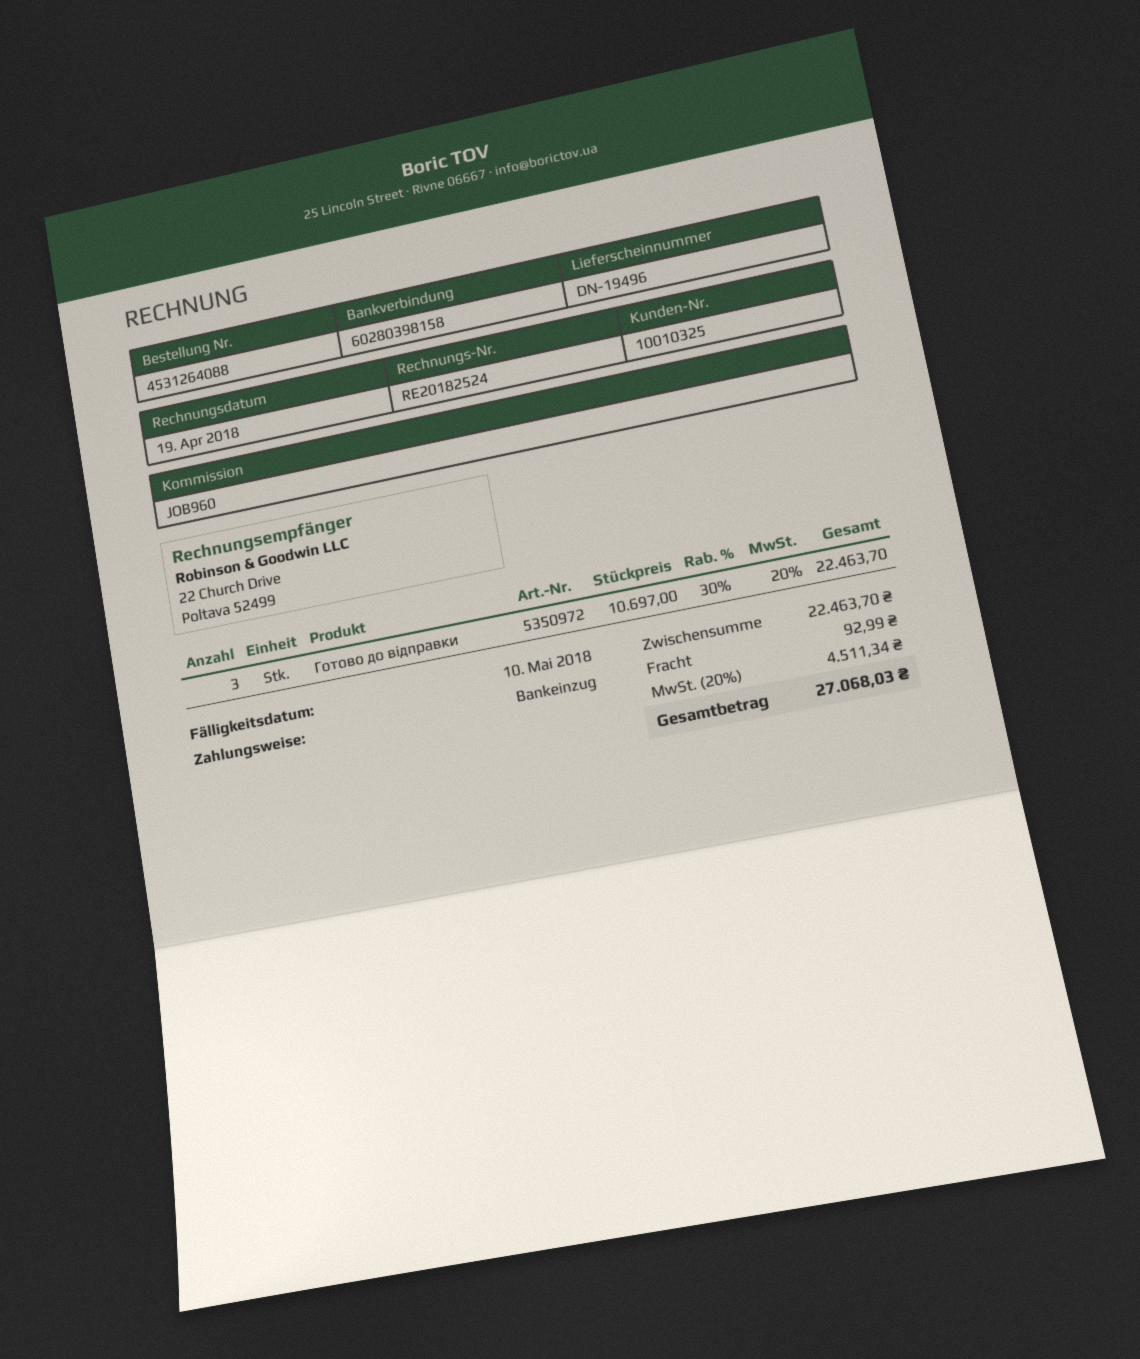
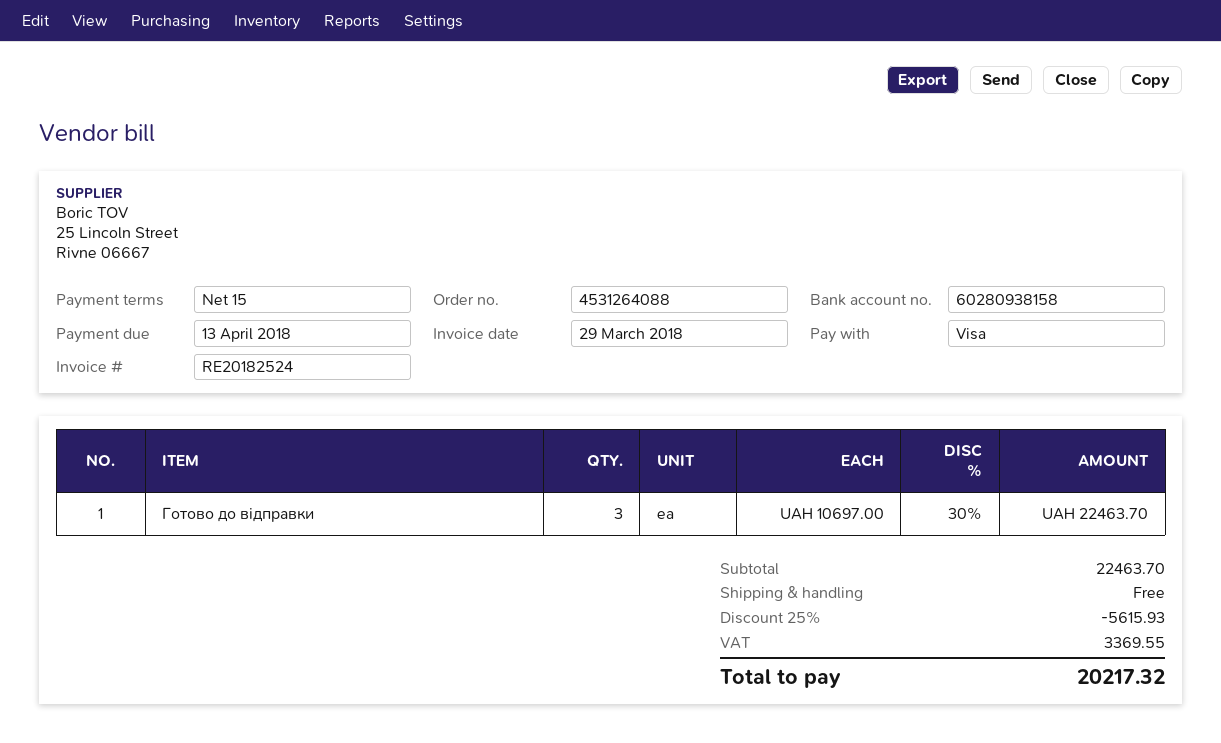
invoice date: 2018-04-19 -> 2018-03-29
due date: 2018-05-10 -> 2018-04-13
payment method: direct debit -> Visa
bank account: 60280398158 -> 60280938158
discount: none -> 25% = 5615.93
shipping: 92.99 -> 0.00
tax: 4511.34 -> 3369.55
total: 27068.03 -> 20217.32

